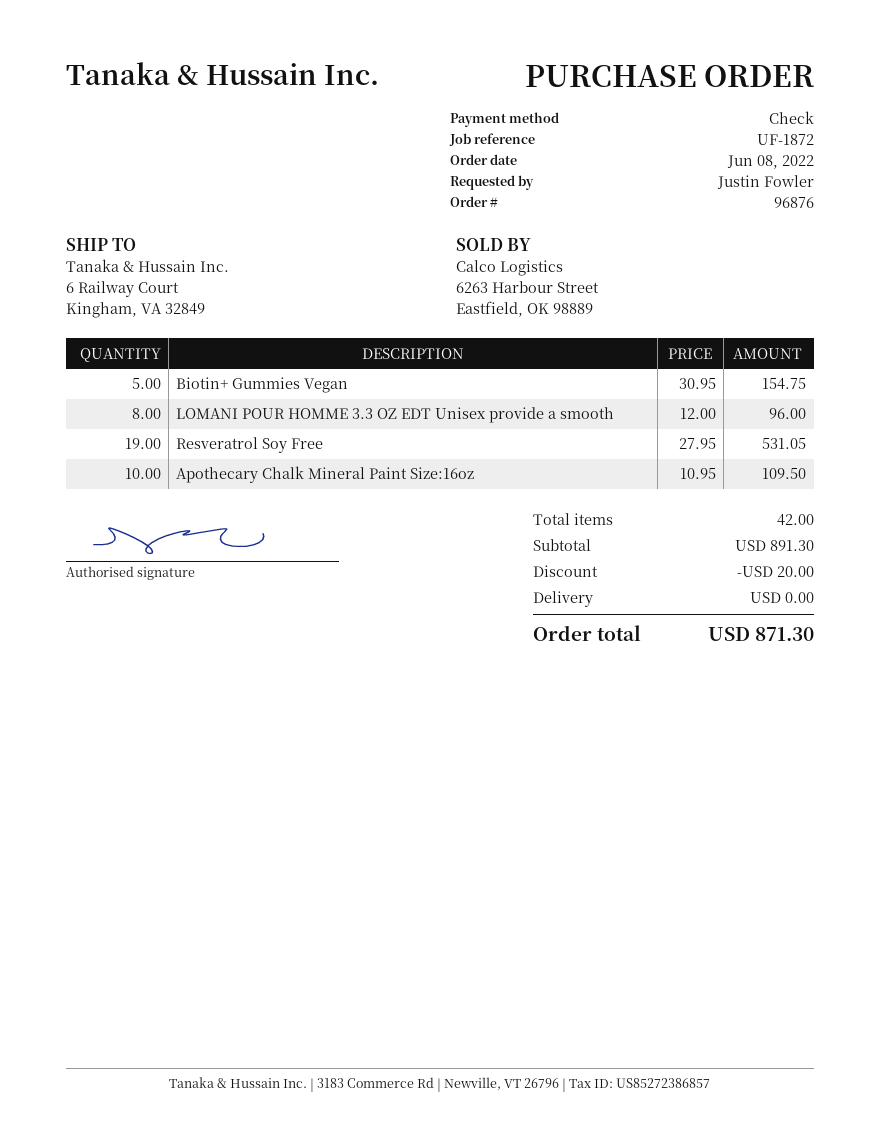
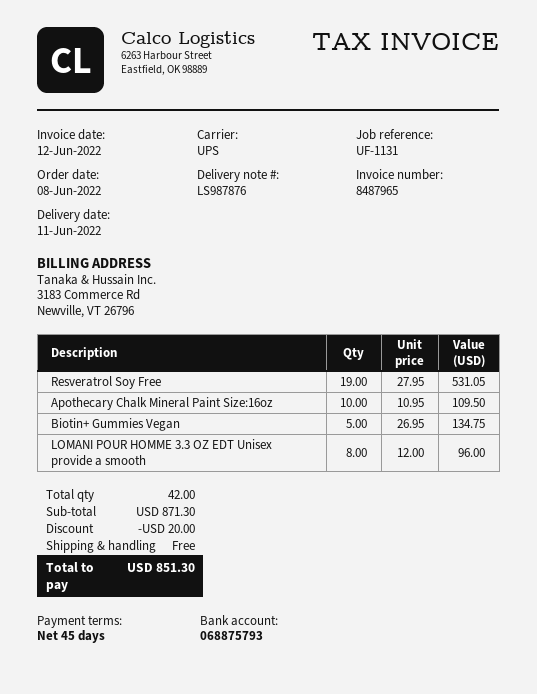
reference: UF-1872 -> UF-1131
Biotin+ Gummies Vegan: 5 x 30.95 = 154.75 -> 5 x 26.95 = 134.75
subtotal: 891.30 -> 871.30
total: 871.30 -> 851.30

